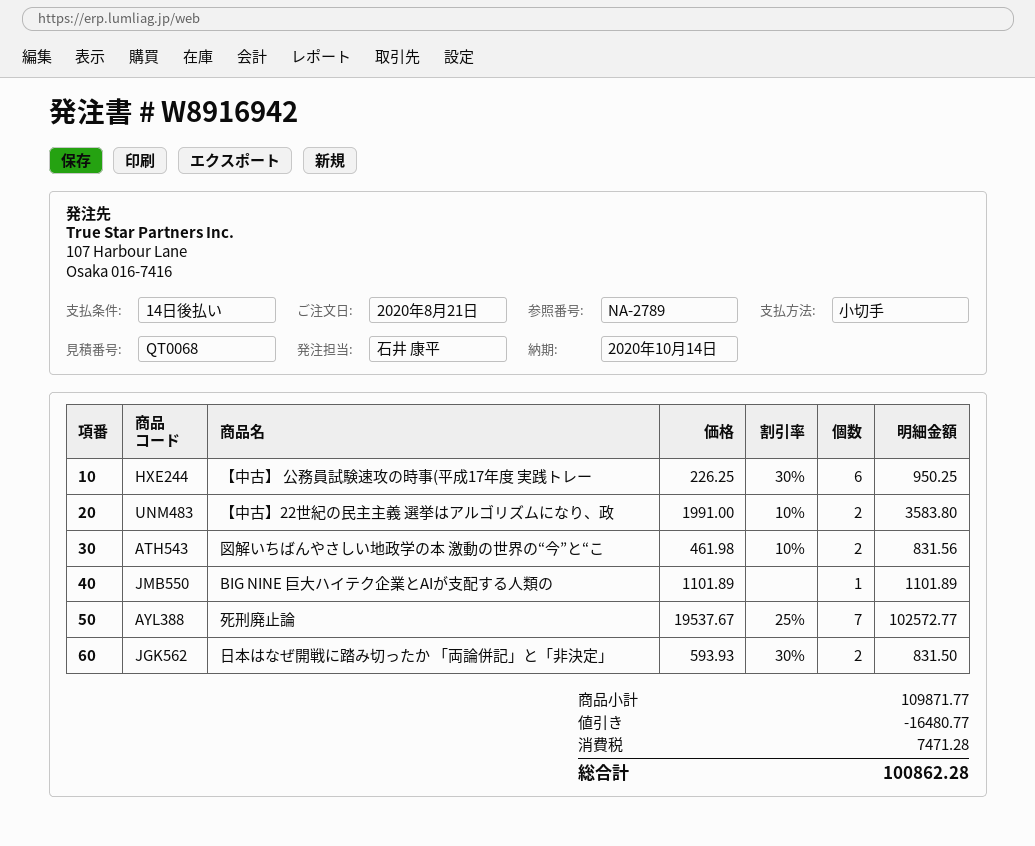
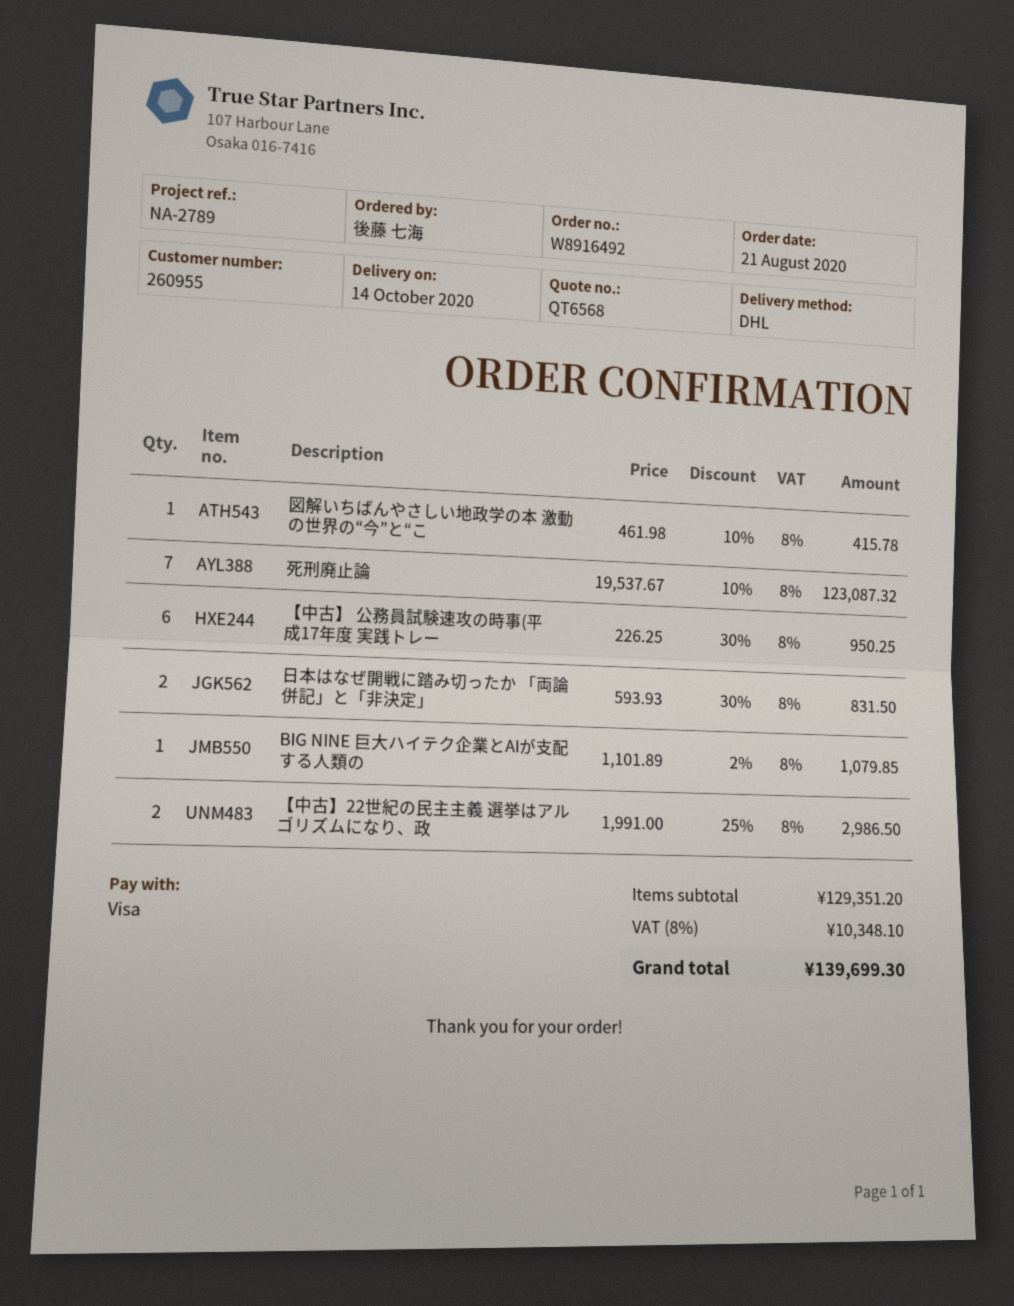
quote number: QT0068 -> QT6568
order number: W8916942 -> W8916492
ordered by: 石井 康平 -> 後藤 七海
payment method: cheque -> Visa
【中古】22世紀の民主主義 選挙はアルゴリズムになり、政: 2 x 1991.00 - 10% = 3583.80 -> 2 x 1991.00 - 25% = 2986.50
図解いちばんやさしい地政学の本 激動の世界の“今”と“こ: 2 x 461.98 - 10% = 831.56 -> 1 x 461.98 - 10% = 415.78
BIG NINE 巨大ハイテク企業とAIが支配する人類の: 1 x 1101.89 = 1101.89 -> 1 x 1101.89 - 2% = 1079.85
死刑廃止論: 7 x 19537.67 - 25% = 102572.77 -> 7 x 19537.67 - 10% = 123087.32
subtotal: 109871.77 -> 129351.20
discount: 16480.77 -> none
tax: 7471.28 -> 10348.10
total: 100862.28 -> 139699.30

